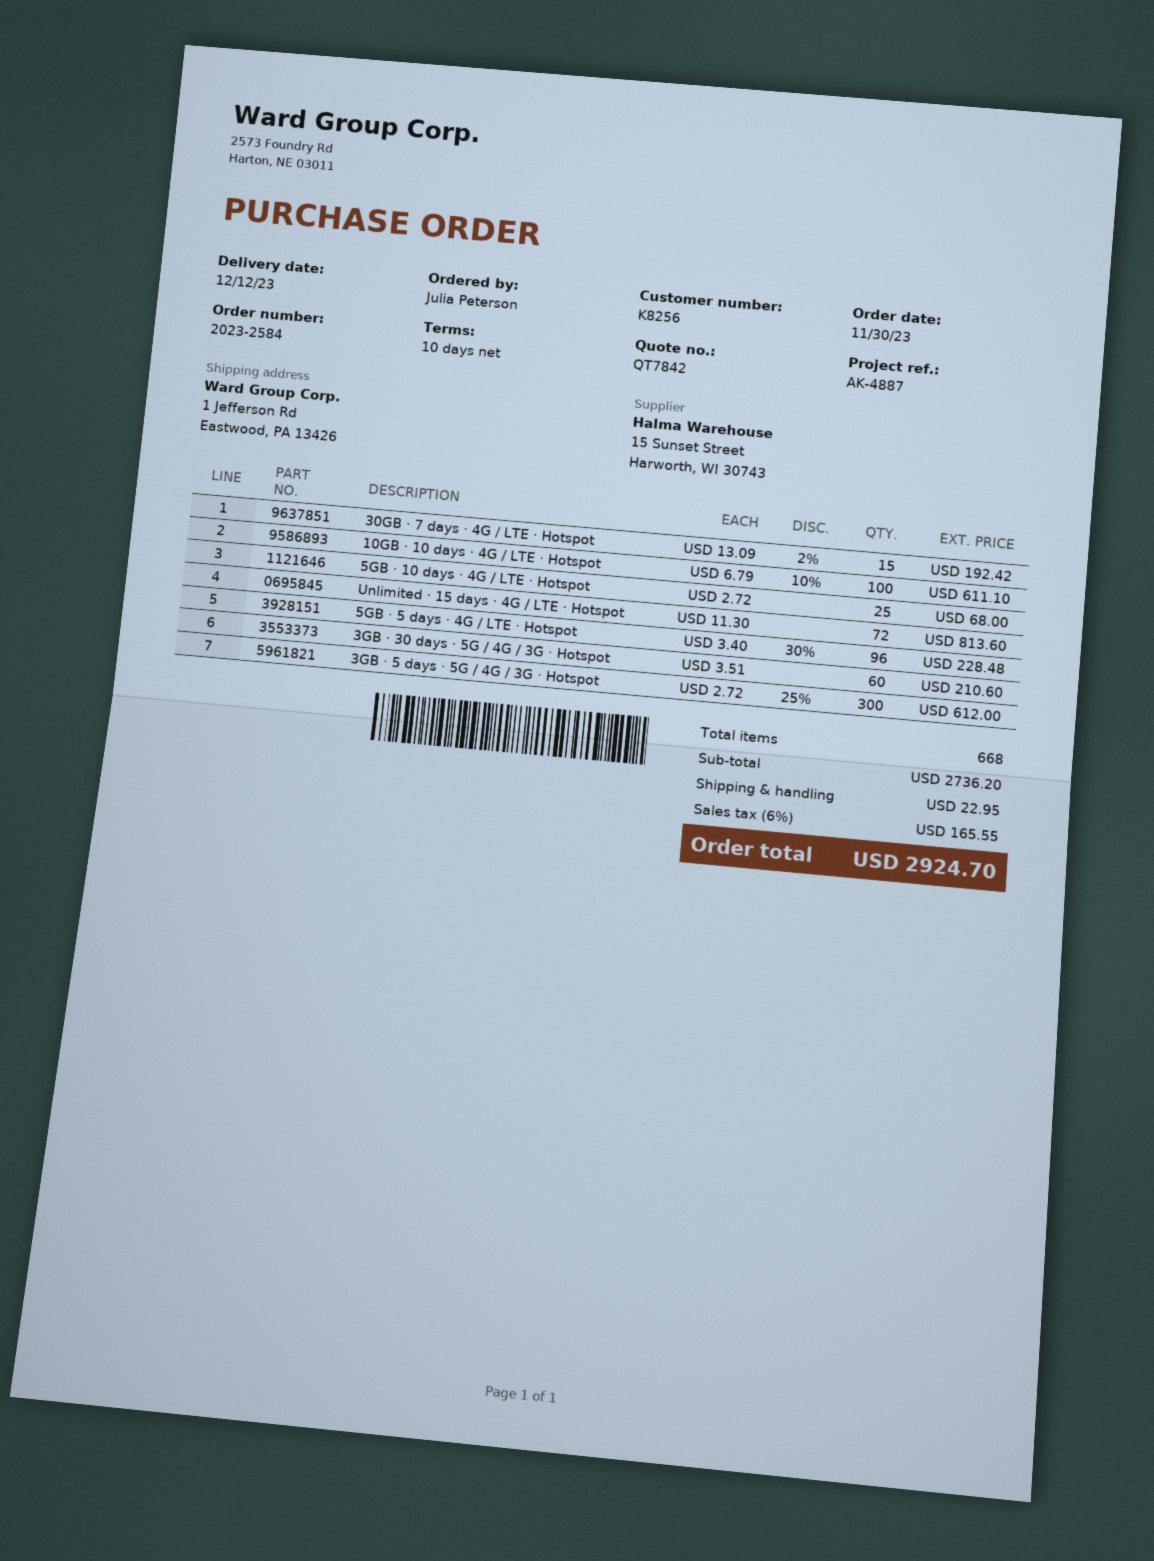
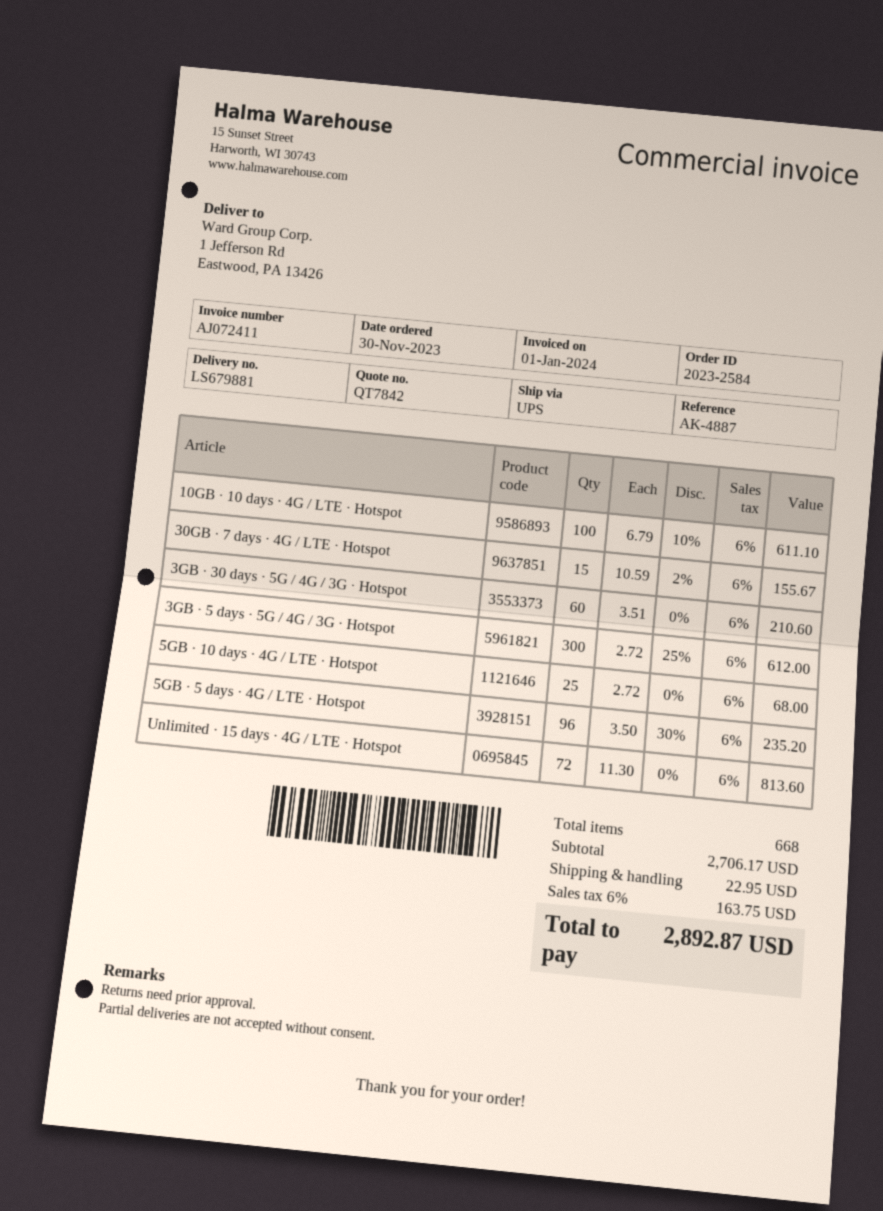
30GB · 7 days · 4G / LTE · Hotspot: 15 x 13.09 - 2% = 192.42 -> 15 x 10.59 - 2% = 155.67
5GB · 5 days · 4G / LTE · Hotspot: 96 x 3.40 - 30% = 228.48 -> 96 x 3.50 - 30% = 235.20
subtotal: 2736.20 -> 2706.17
tax: 6% = 165.55 -> 6% = 163.75
total: 2924.70 -> 2892.87

